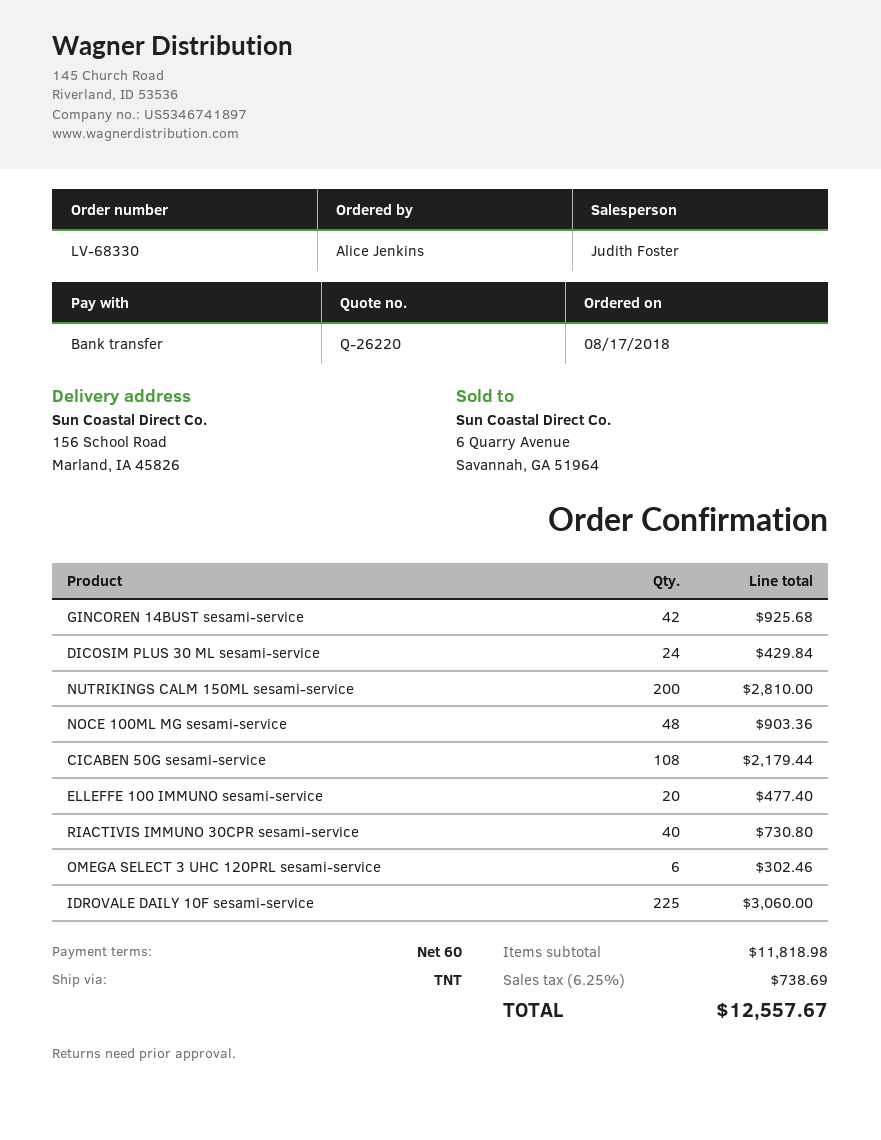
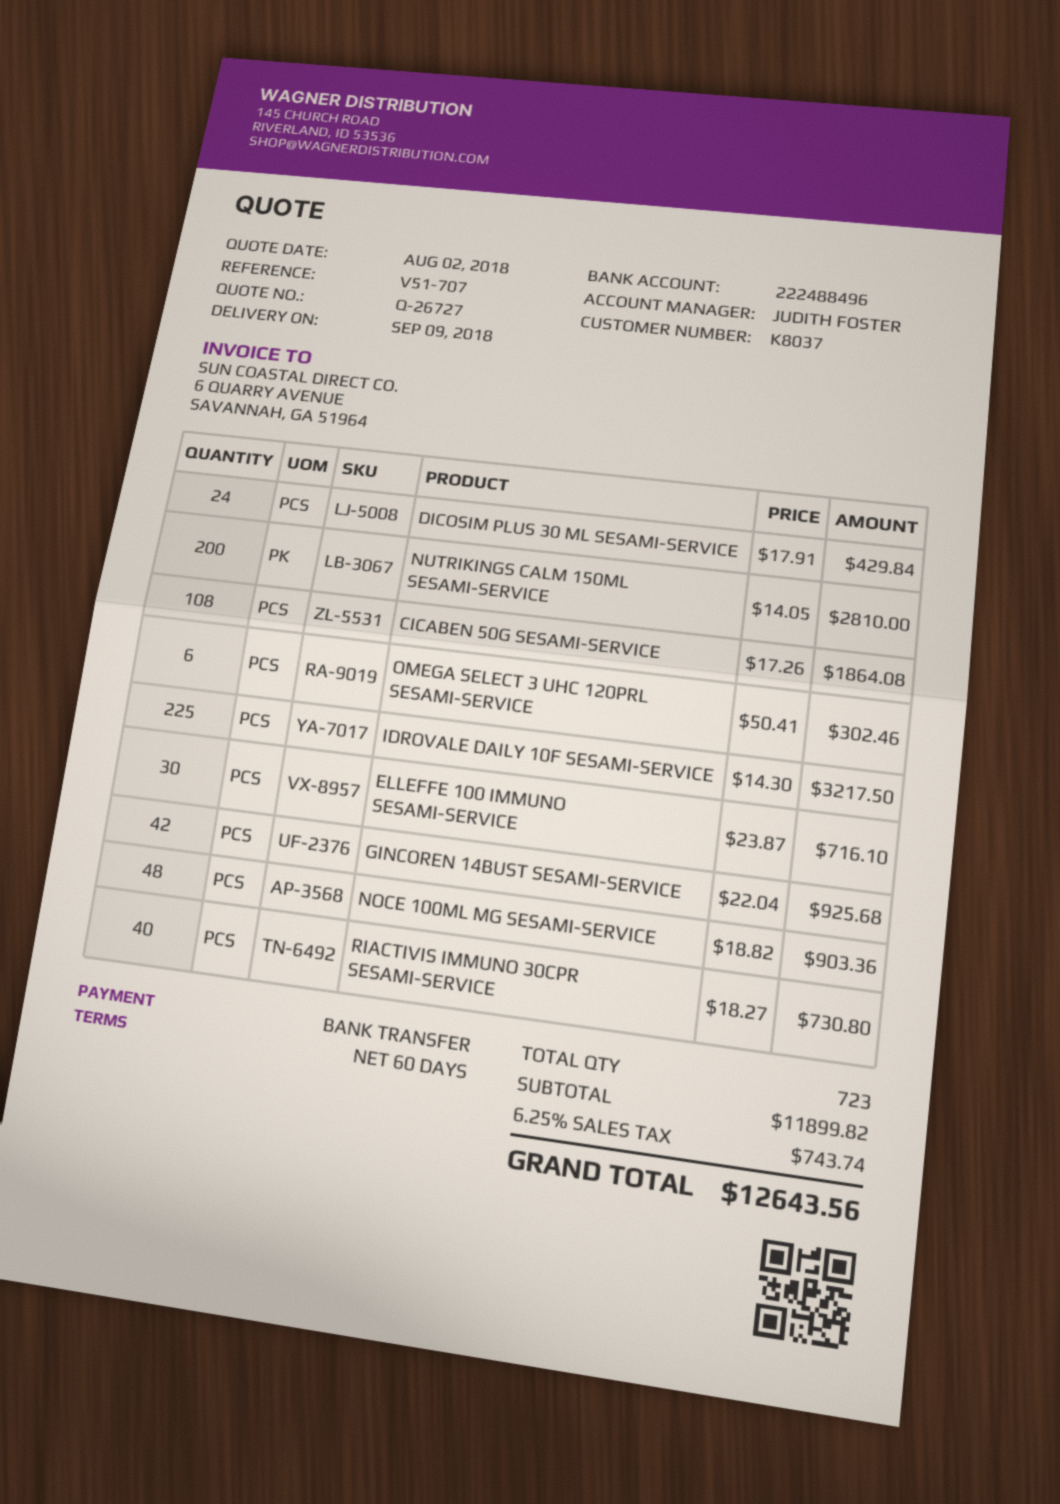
quote number: Q-26220 -> Q-26727
CICABEN 50G sesami-service: 108 for 2179.44 -> 108 for 1864.08
ELLEFFE 100 IMMUNO sesami-service: 20 for 477.40 -> 30 for 716.10
IDROVALE DAILY 10F sesami-service: 225 for 3060.00 -> 225 for 3217.50
subtotal: 11818.98 -> 11899.82
tax: 6.25% = 738.69 -> 6.25% = 743.74
total: 12557.67 -> 12643.56

